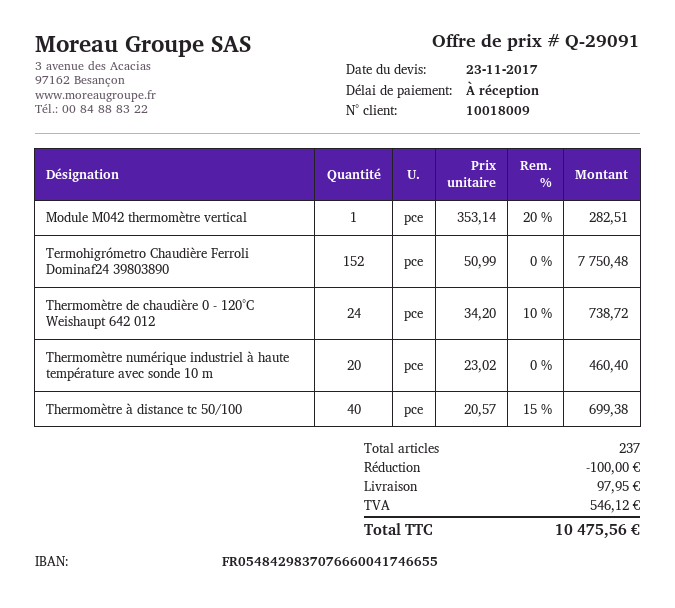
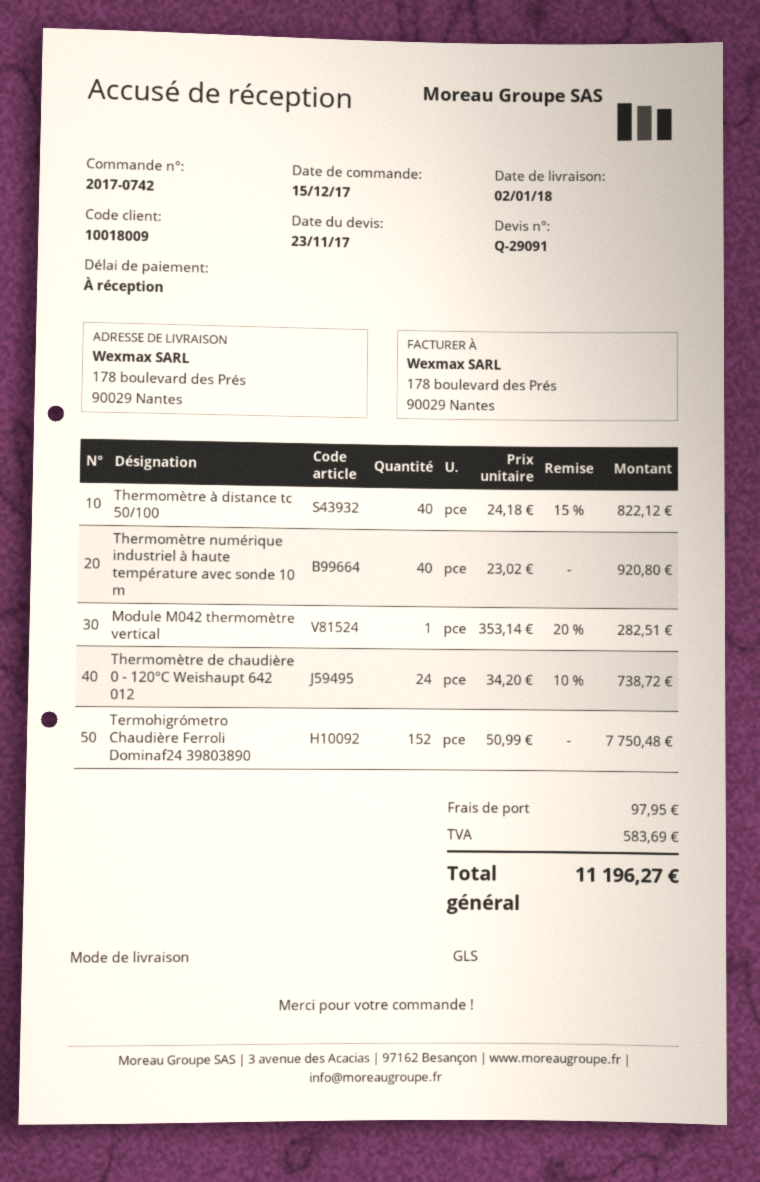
Thermomètre numérique industriel à haute température avec sonde 10 m: 20 x 23.02 = 460.40 -> 40 x 23.02 = 920.80
Thermomètre à distance tc 50/100: 40 x 20.57 - 15% = 699.38 -> 40 x 24.18 - 15% = 822.12
discount: 100.00 -> none
tax: 546.12 -> 583.69
total: 10475.56 -> 11196.27

